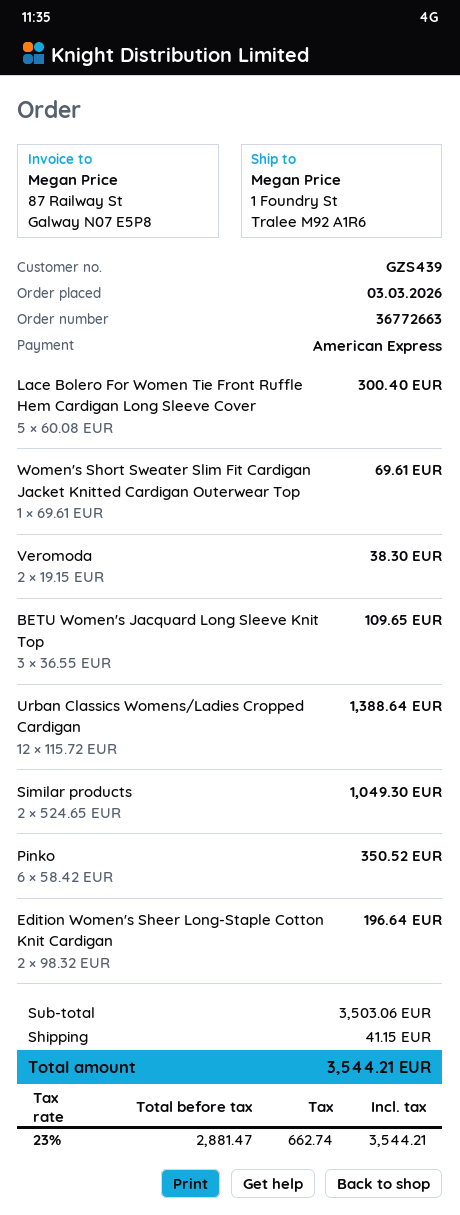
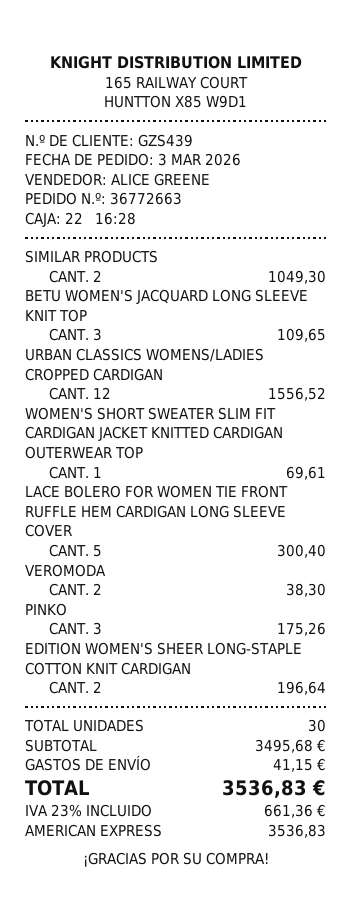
Urban Classics Womens/Ladies Cropped Cardigan: 12 for 1388.64 -> 12 for 1556.52
Pinko: 6 for 350.52 -> 3 for 175.26
subtotal: 3503.06 -> 3495.68
tax: 23% = 662.74 -> 23% = 661.36
total: 3544.21 -> 3536.83

